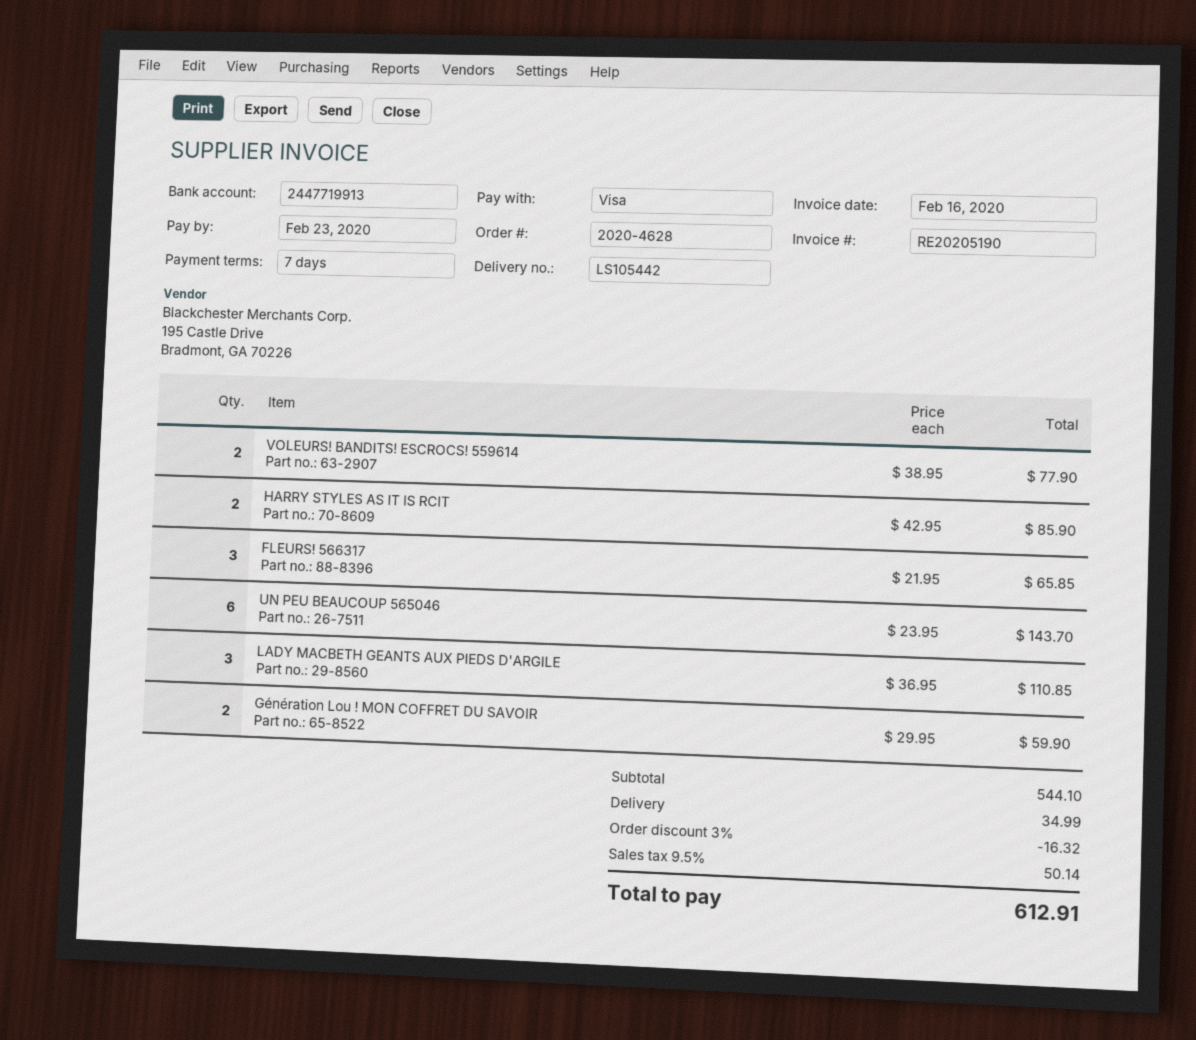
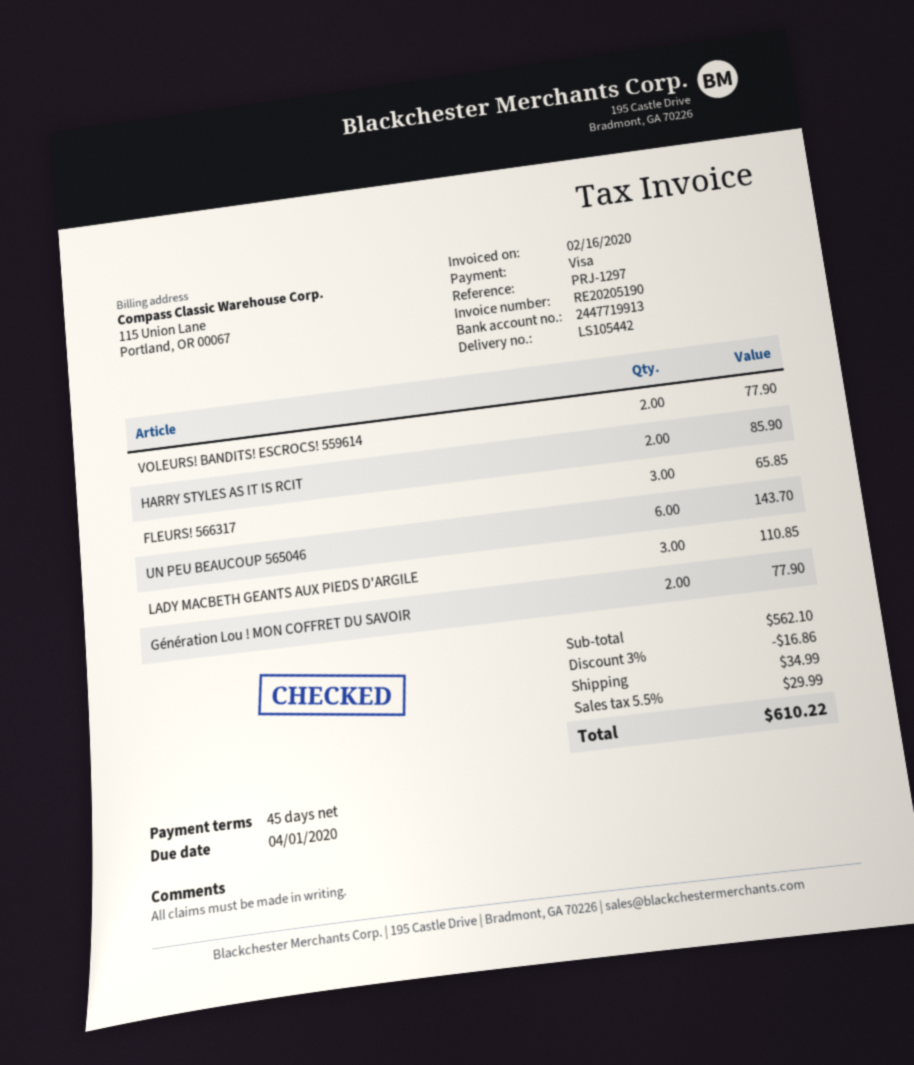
payment terms: 7 days -> 45 days
due date: 2020-02-23 -> 2020-04-01
Génération Lou ! MON COFFRET DU SAVOIR: 2 for 59.90 -> 2 for 77.90
subtotal: 544.10 -> 562.10
discount: 3% = 16.32 -> 3% = 16.86
tax: 9.5% = 50.14 -> 5.5% = 29.99
total: 612.91 -> 610.22

